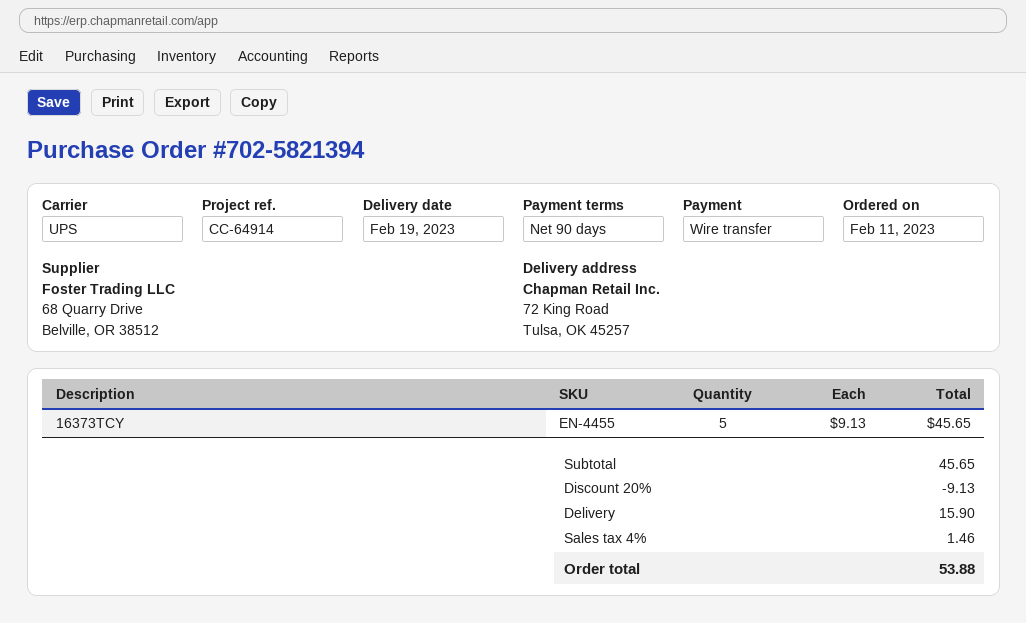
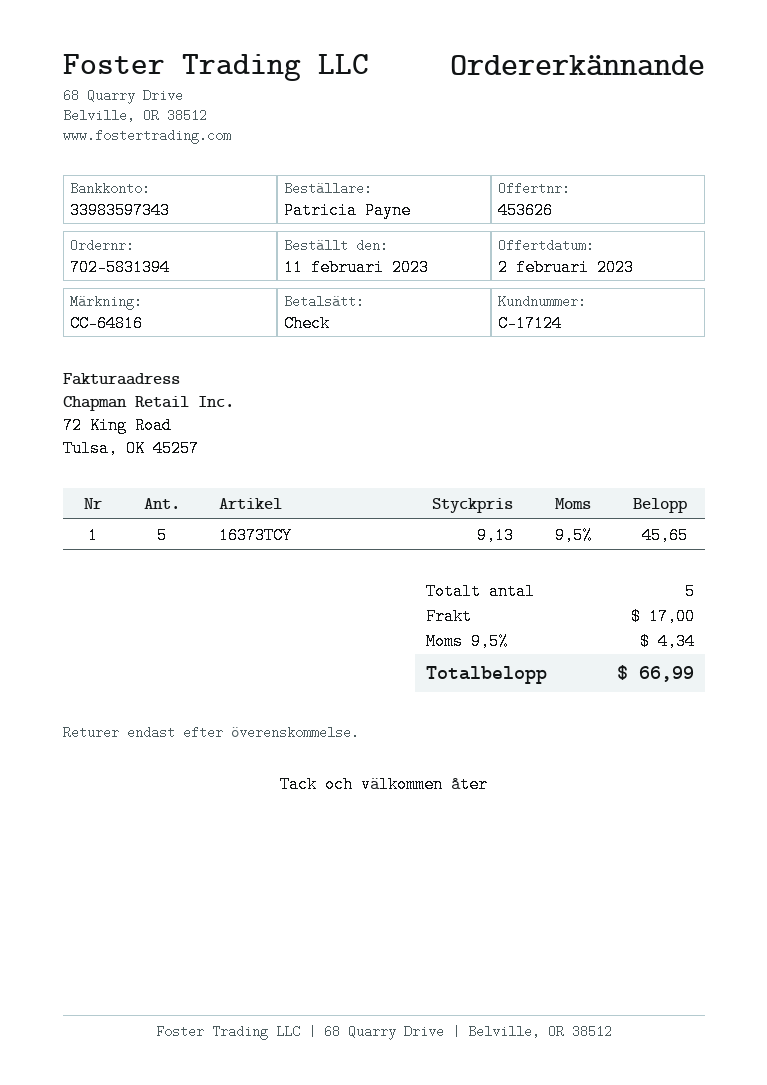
order number: 702-5821394 -> 702-5831394
reference: CC-64914 -> CC-64816
payment method: bank transfer -> cheque
discount: 20% = 9.13 -> none
shipping: 15.90 -> 17.00
tax: 4% = 1.46 -> 9.5% = 4.34
total: 53.88 -> 66.99

